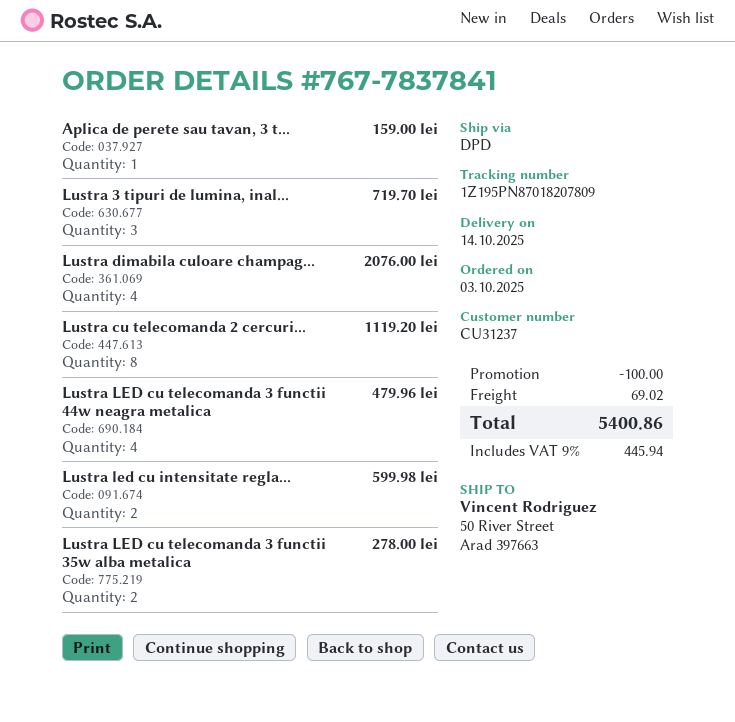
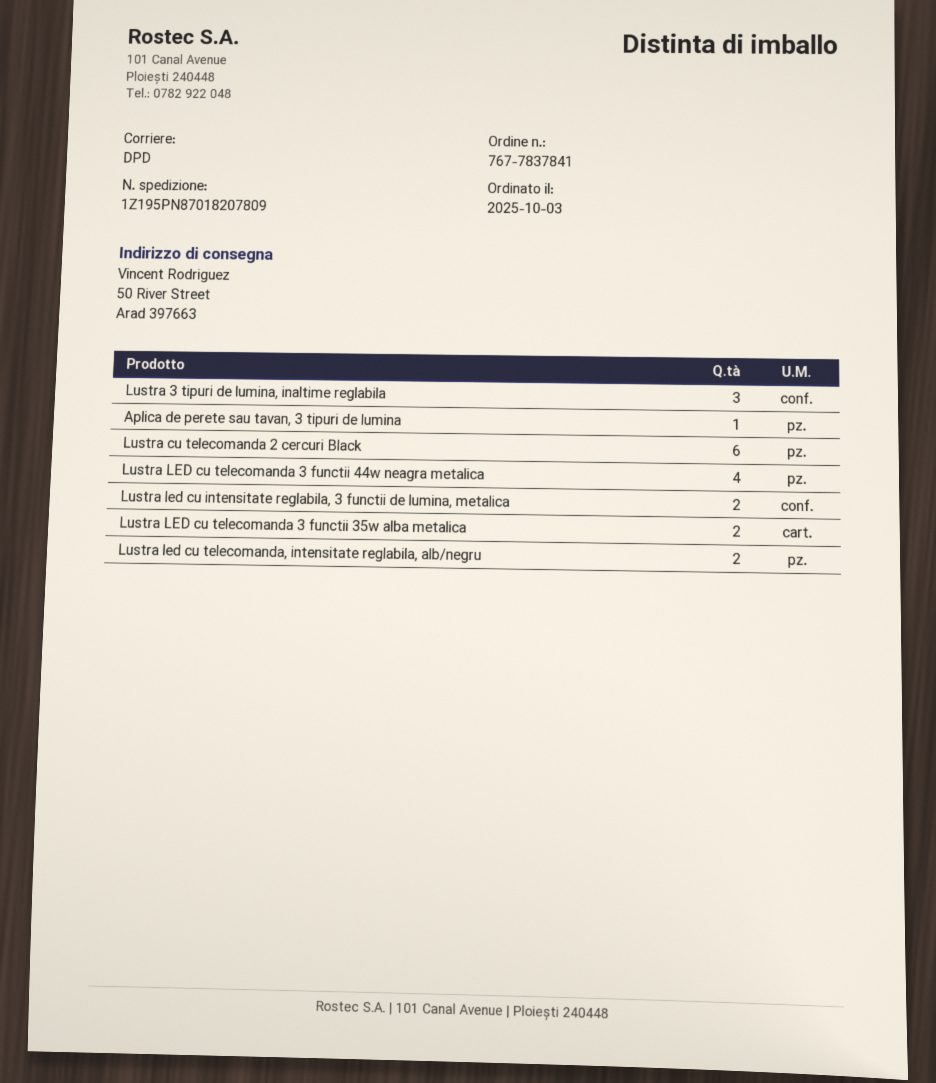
Lustra dimabila culoare champag...: 4 -> none
Lustra cu telecomanda 2 cercuri...: 8 -> 6
Lustra led cu telecomanda, intensitate reglabila, alb/negru: none -> 2

